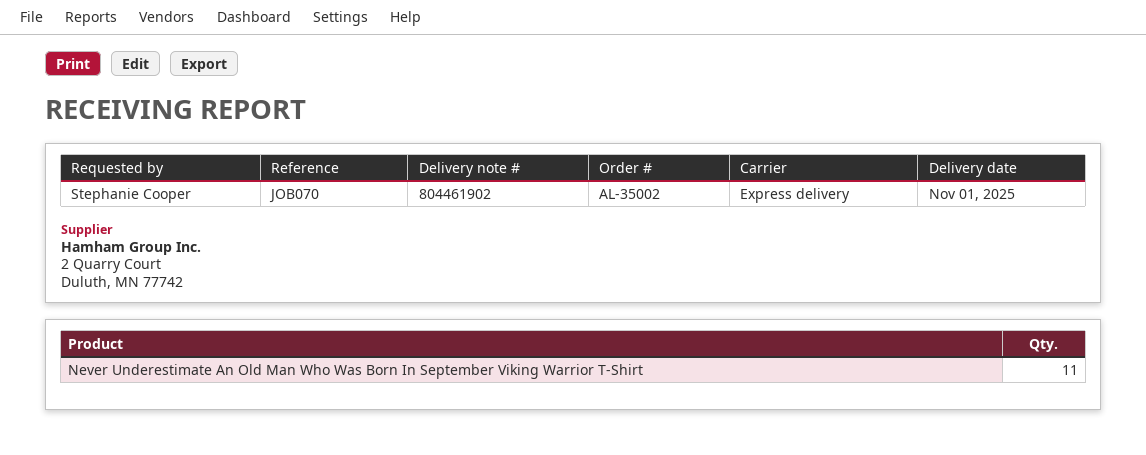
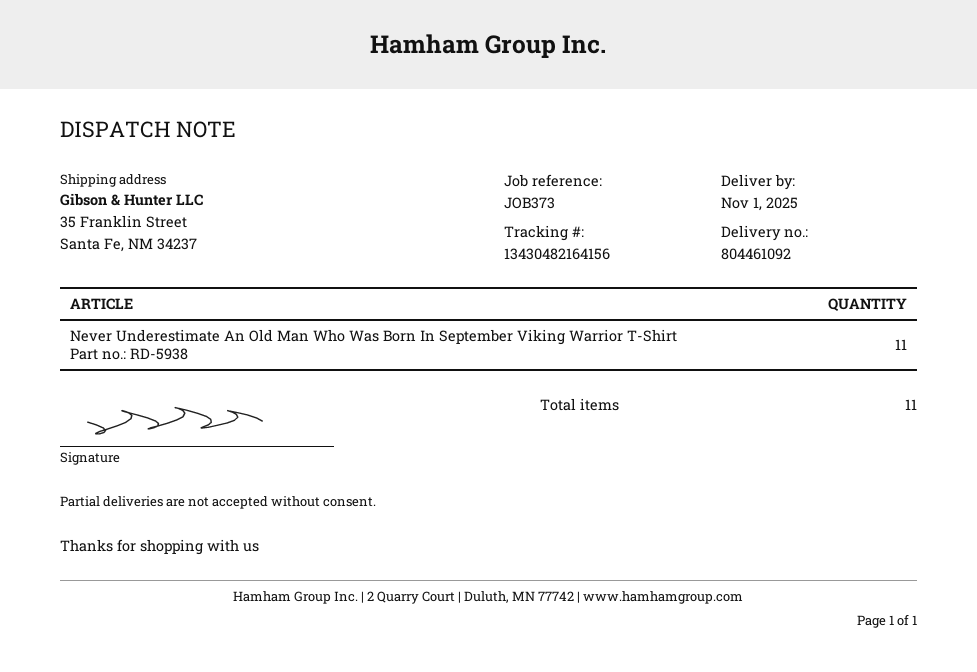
delivery note number: 804461902 -> 804461092
reference: JOB070 -> JOB373

